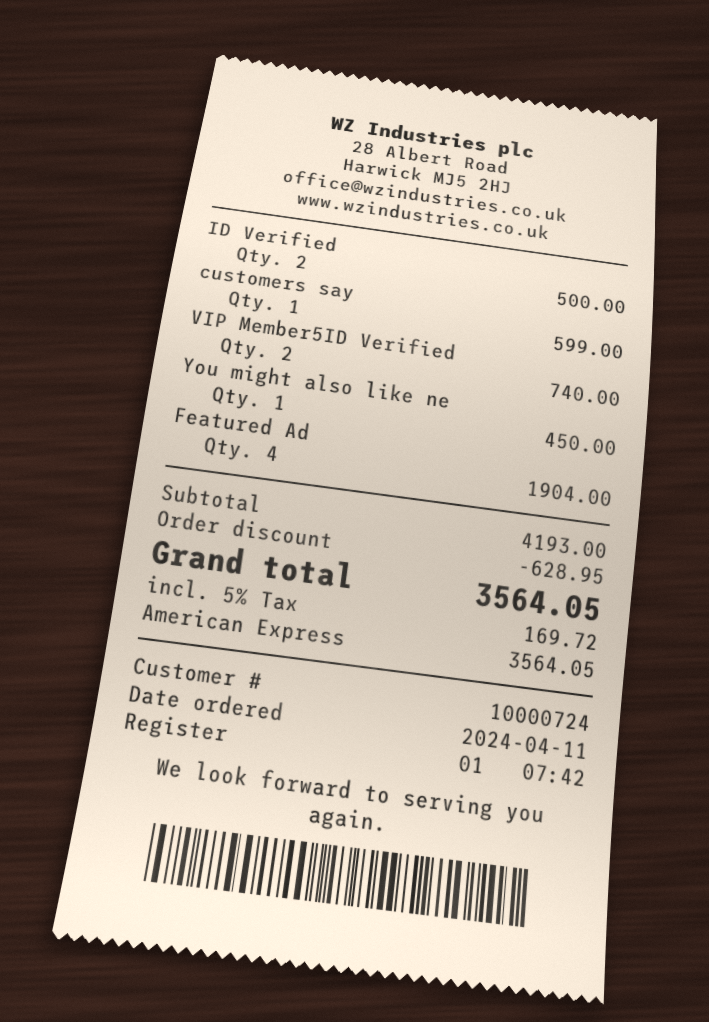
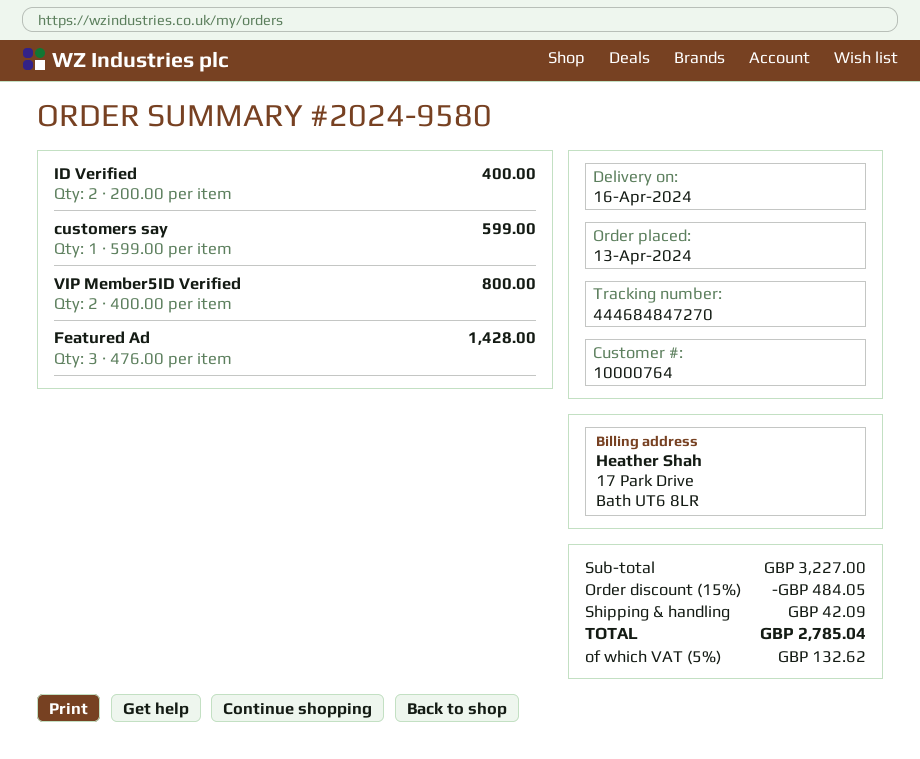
order date: 2024-04-11 -> 2024-04-13
customer number: 10000724 -> 10000764
ID Verified: 2 for 500.00 -> 2 for 400.00
VIP Member5ID Verified: 2 for 740.00 -> 2 for 800.00
You might also like ne: 1 for 450.00 -> none
Featured Ad: 4 for 1904.00 -> 3 for 1428.00
subtotal: 4193.00 -> 3227.00
discount: 628.95 -> 484.05
shipping: none -> 42.09
tax: 5% = 169.72 -> 5% = 132.62
total: 3564.05 -> 2785.04

